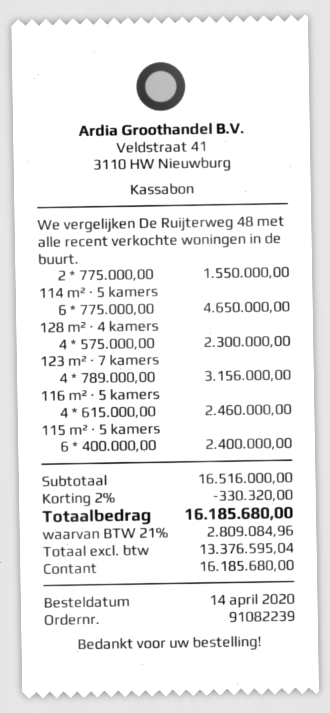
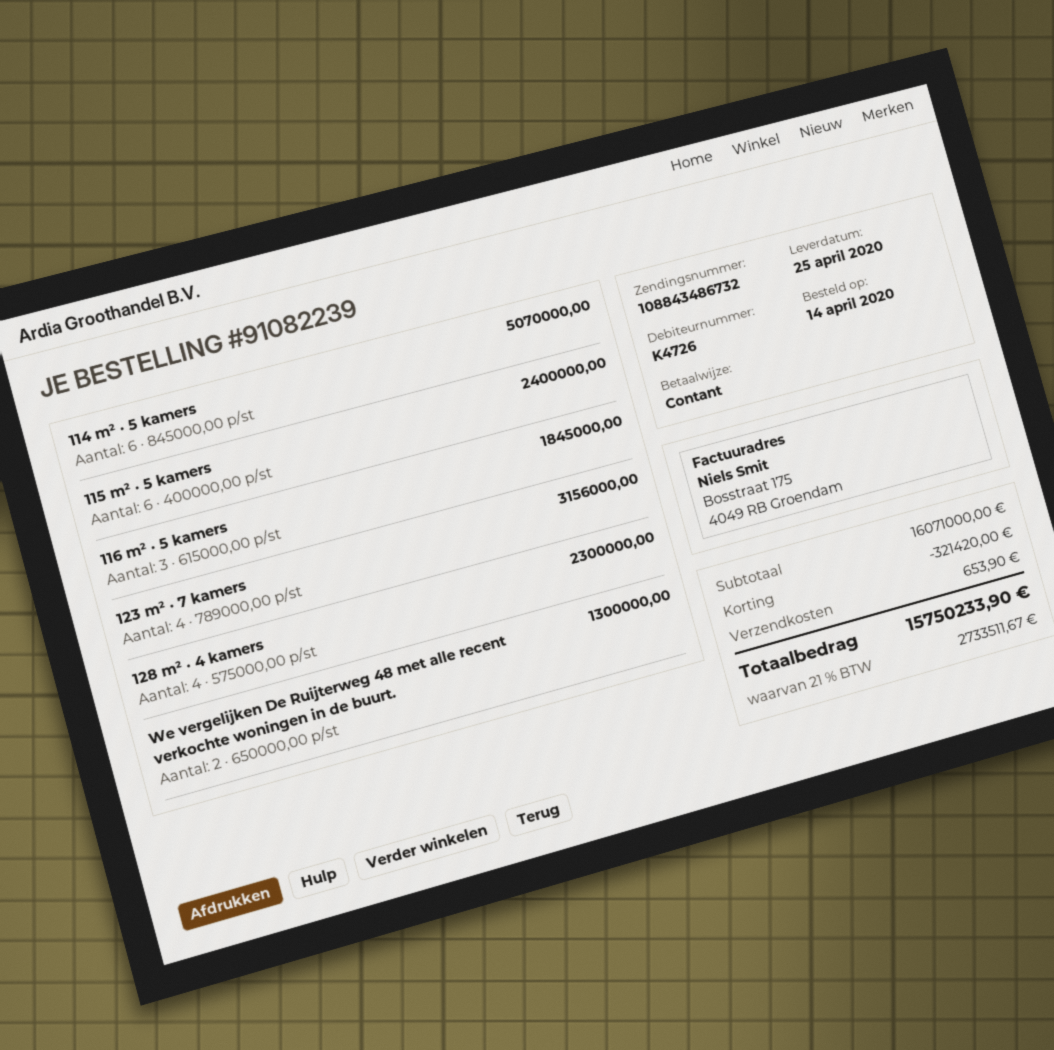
We vergelijken De Ruijterweg 48 met alle recent verkochte woningen in de buurt.: 2 x 775000.00 = 1550000.00 -> 2 x 650000.00 = 1300000.00
114 m² · 5 kamers: 6 x 775000.00 = 4650000.00 -> 6 x 845000.00 = 5070000.00
116 m² · 5 kamers: 4 x 615000.00 = 2460000.00 -> 3 x 615000.00 = 1845000.00
subtotal: 16516000.00 -> 16071000.00
discount: 330320.00 -> 321420.00
shipping: none -> 653.90
tax: 21% = 2809084.96 -> 21% = 2733511.67
total: 16185680.00 -> 15750233.90

